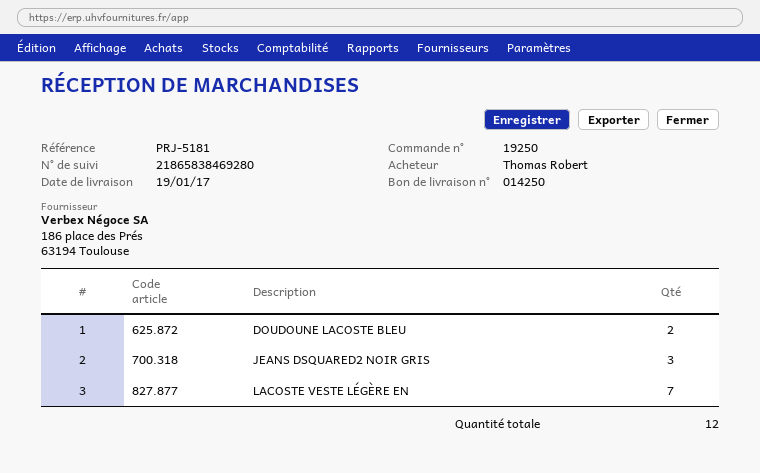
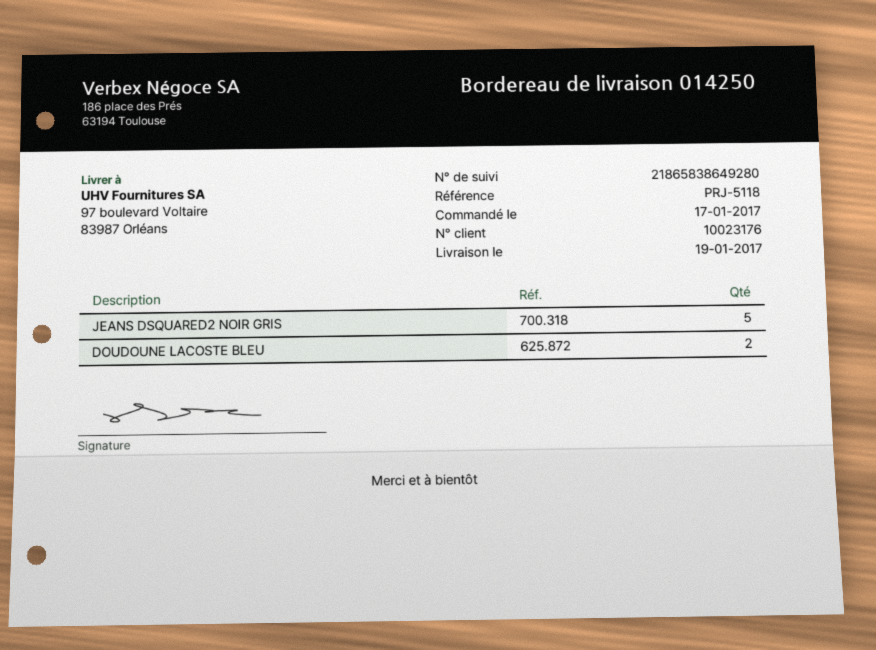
reference: PRJ-5181 -> PRJ-5118
tracking number: 21865838469280 -> 21865838649280
JEANS DSQUARED2 NOIR GRIS: 3 -> 5
LACOSTE VESTE LÉGÈRE EN: 7 -> none

